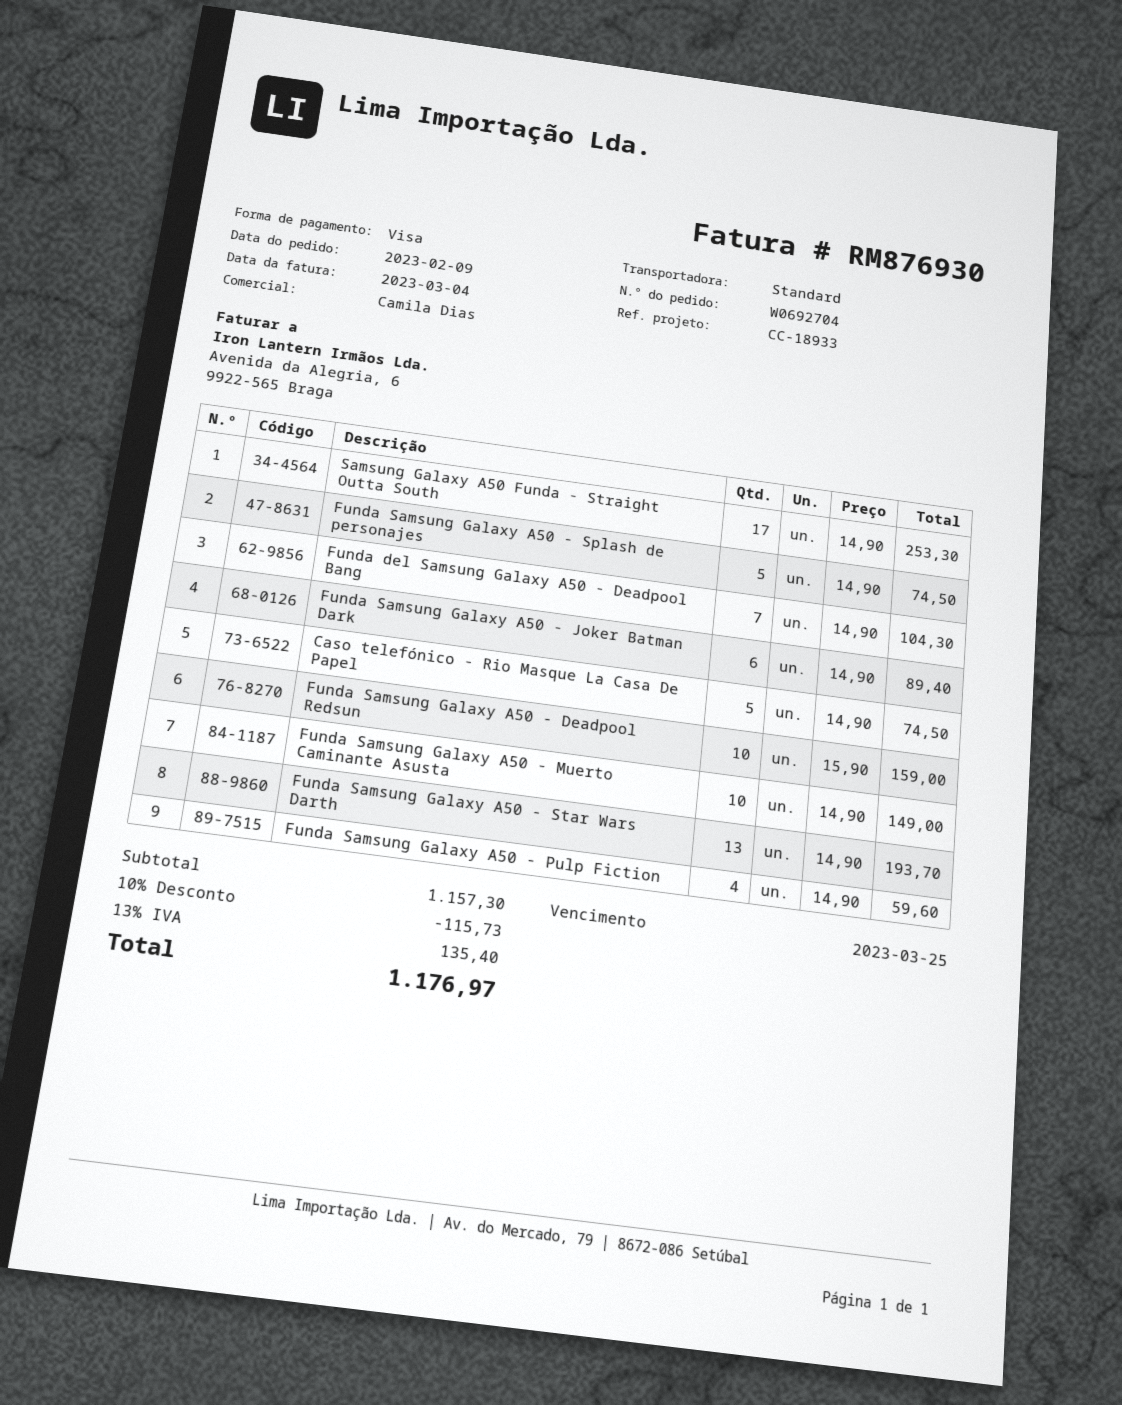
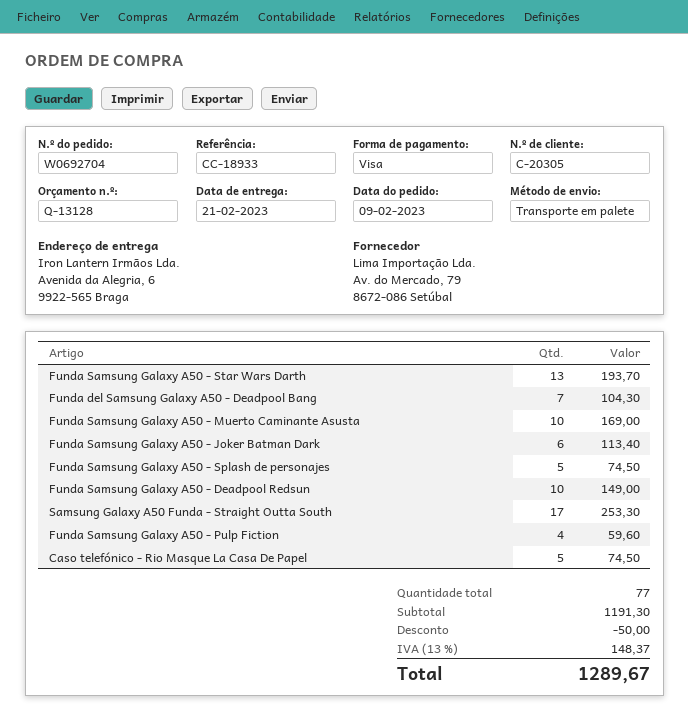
shipping method: standard -> pallet freight
Funda Samsung Galaxy A50 - Joker Batman Dark: 6 for 89.40 -> 6 for 113.40
Funda Samsung Galaxy A50 - Deadpool Redsun: 10 for 159.00 -> 10 for 149.00
Funda Samsung Galaxy A50 - Muerto Caminante Asusta: 10 for 149.00 -> 10 for 169.00
subtotal: 1157.30 -> 1191.30
discount: 115.73 -> 50.00
tax: 13% = 135.40 -> 13% = 148.37
total: 1176.97 -> 1289.67

